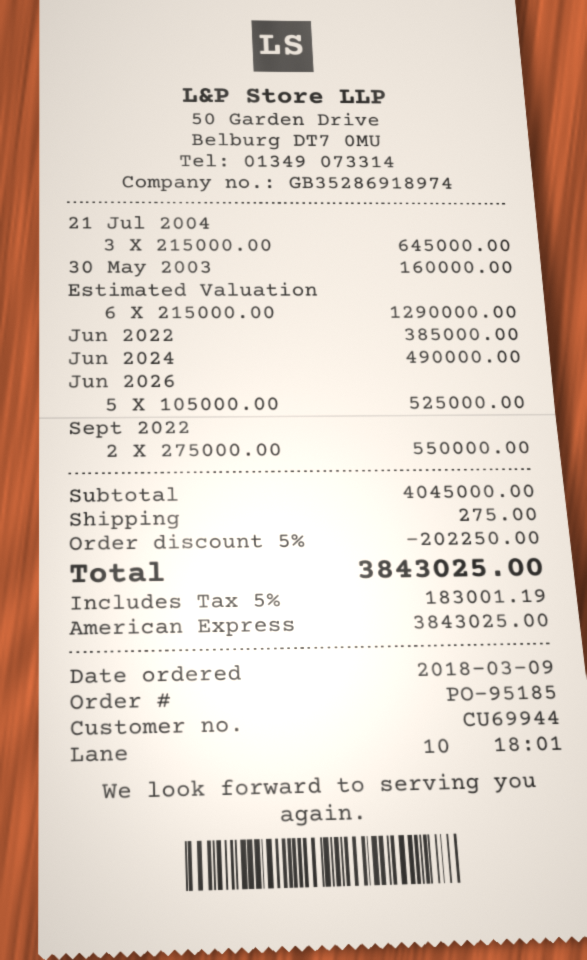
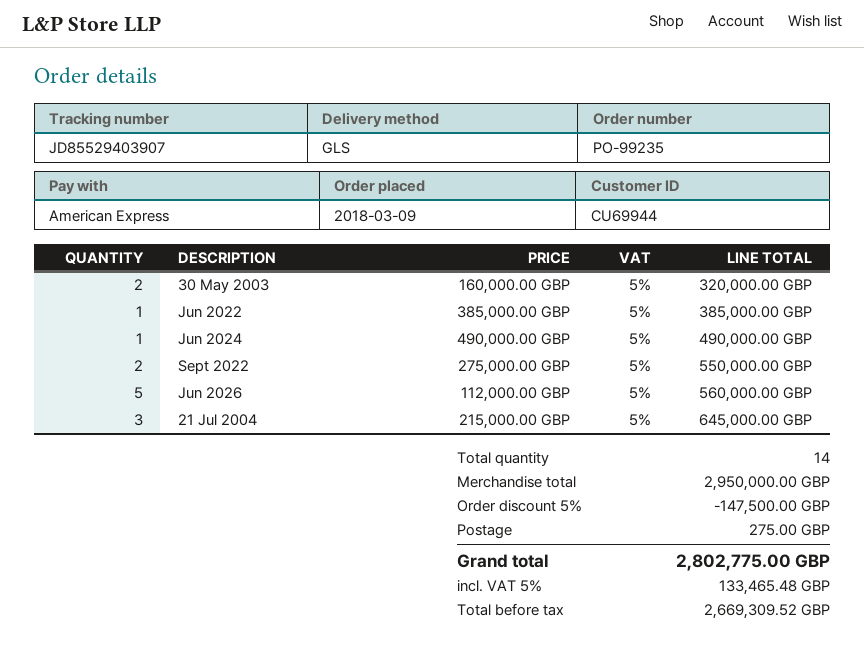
order number: PO-95185 -> PO-99235
30 May 2003: 1 x 160000.00 = 160000.00 -> 2 x 160000.00 = 320000.00
Estimated Valuation: 6 x 215000.00 = 1290000.00 -> none
Jun 2026: 5 x 105000.00 = 525000.00 -> 5 x 112000.00 = 560000.00
subtotal: 4045000.00 -> 2950000.00
discount: 5% = 202250.00 -> 5% = 147500.00
tax: 5% = 183001.19 -> 5% = 133465.48
total: 3843025.00 -> 2802775.00

